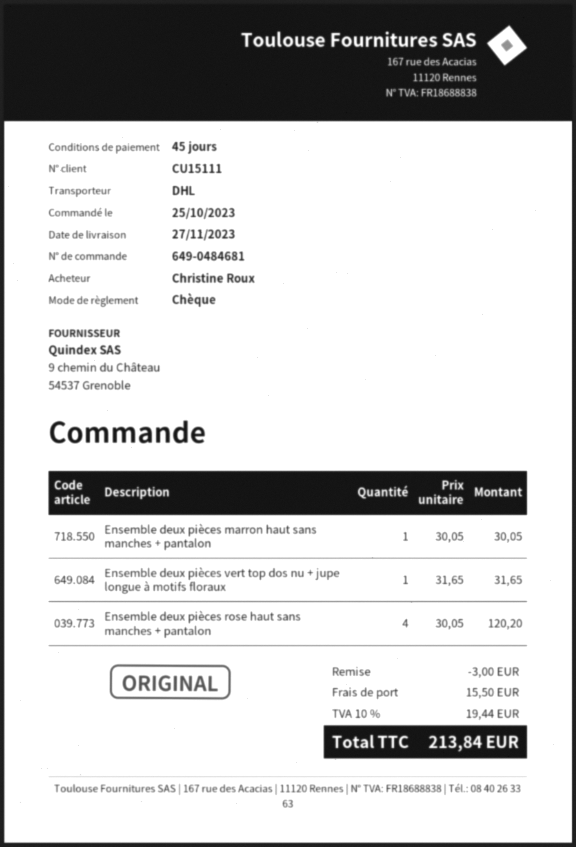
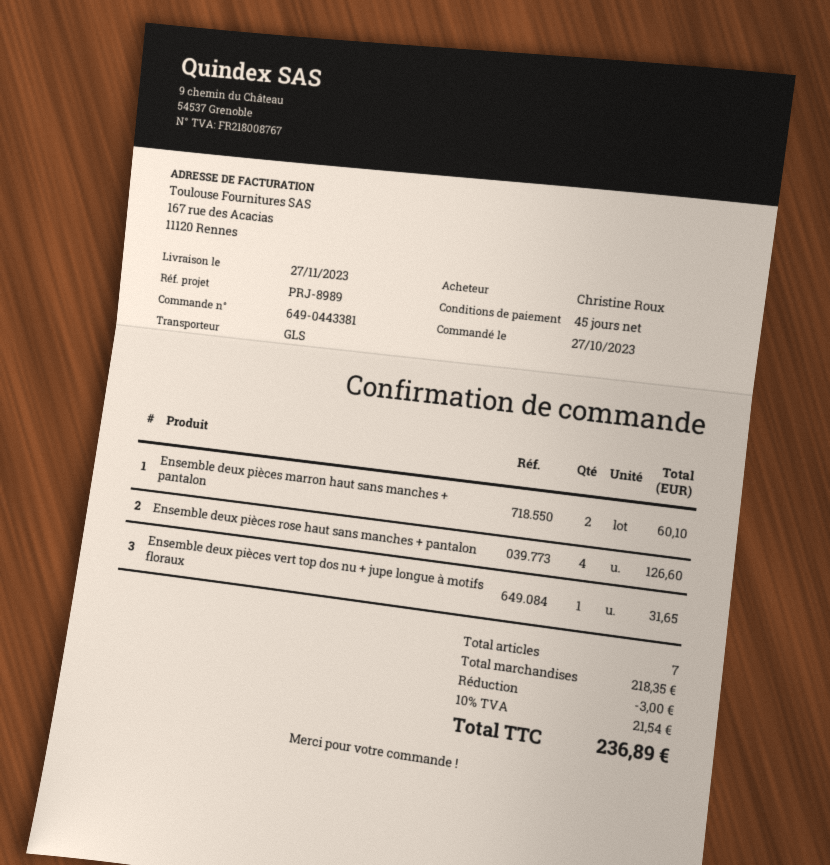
order number: 649-0484681 -> 649-0443381
order date: 2023-10-25 -> 2023-10-27
shipping method: DHL -> GLS
Ensemble deux pièces marron haut sans manches + pantalon: 1 for 30.05 -> 2 for 60.10
Ensemble deux pièces rose haut sans manches + pantalon: 4 for 120.20 -> 4 for 126.60
shipping: 15.50 -> none
tax: 10% = 19.44 -> 10% = 21.54
total: 213.84 -> 236.89

